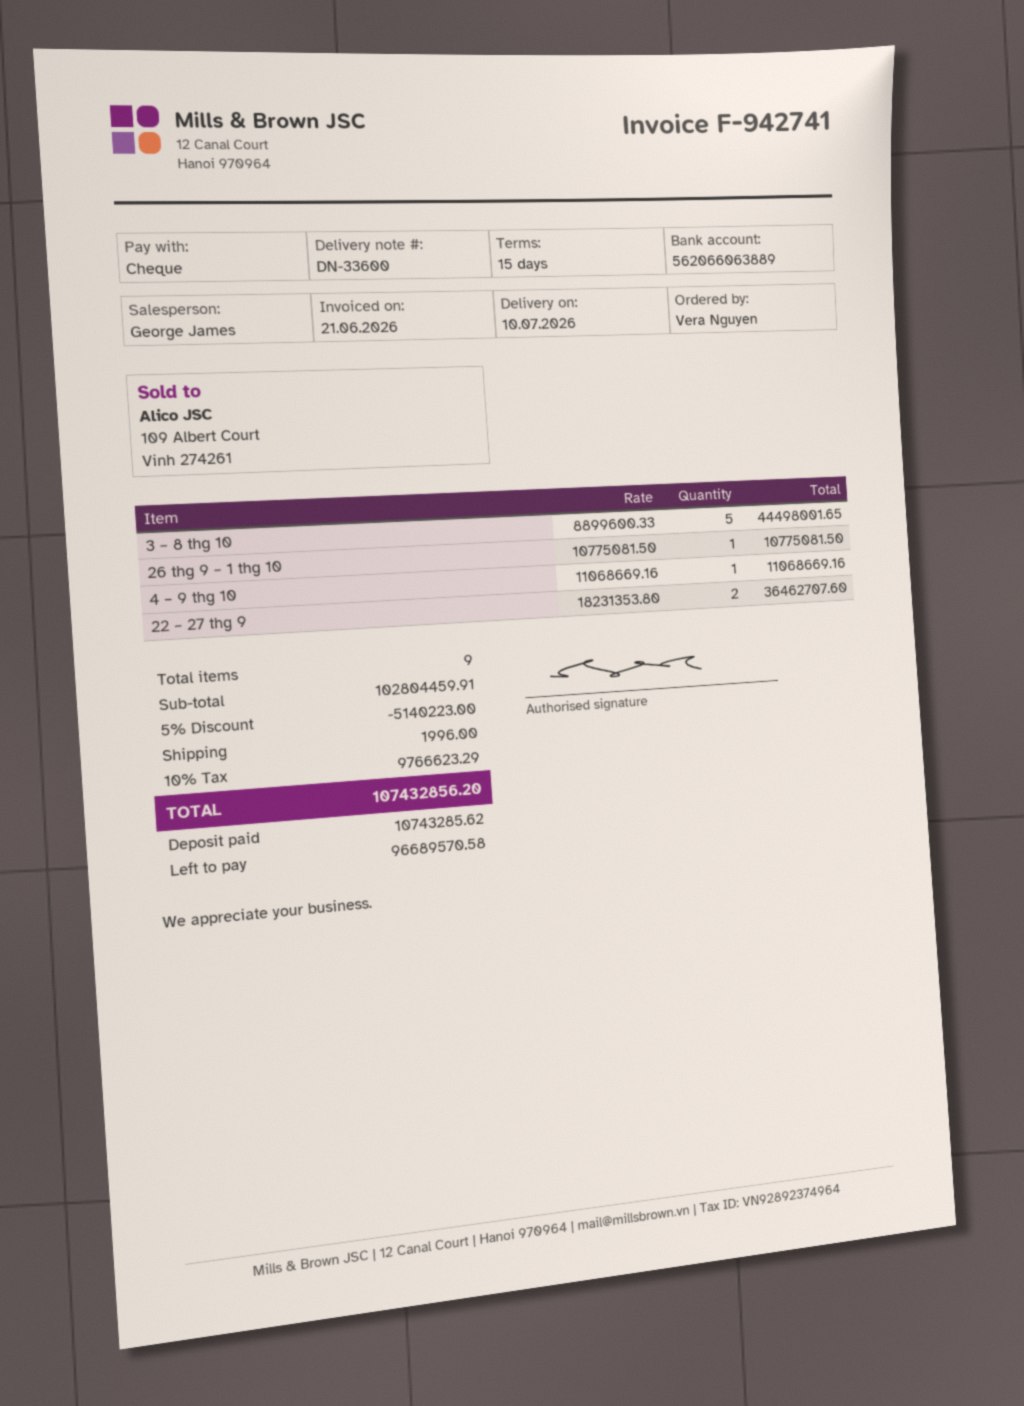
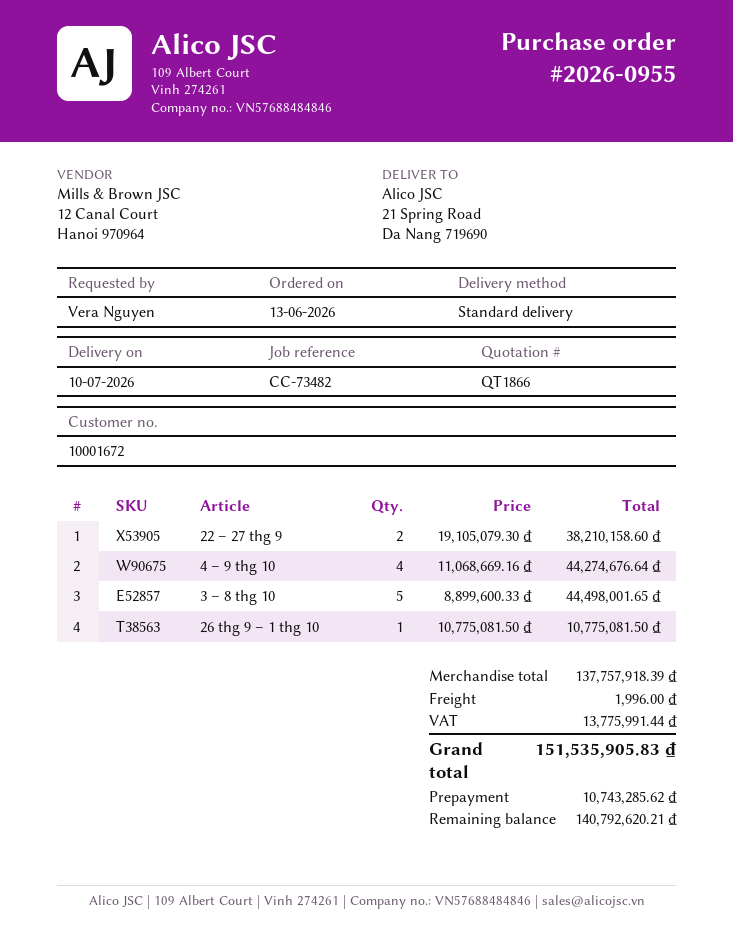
4 – 9 thg 10: 1 x 11068669.16 = 11068669.16 -> 4 x 11068669.16 = 44274676.64
22 – 27 thg 9: 2 x 18231353.80 = 36462707.60 -> 2 x 19105079.30 = 38210158.60
subtotal: 102804459.91 -> 137757918.39
discount: 5% = 5140223.00 -> none
tax: 9766623.29 -> 13775991.44
total: 107432856.20 -> 151535905.83
balance: 96689570.58 -> 140792620.21

